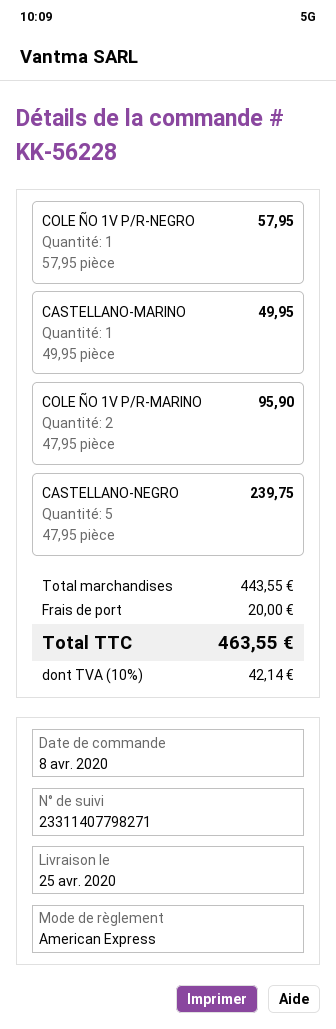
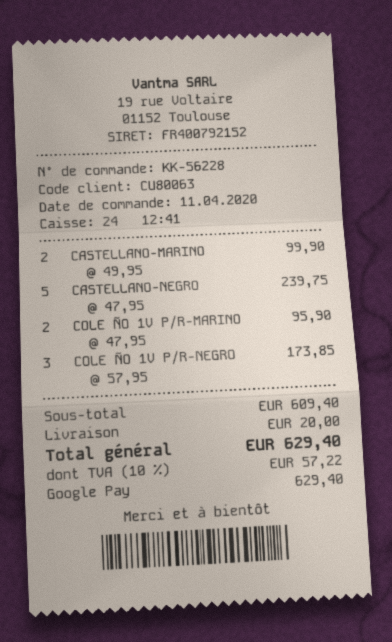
order date: 2020-04-08 -> 2020-04-11
payment method: American Express -> Google Pay
COLE ÑO 1V P/R-NEGRO: 1 x 57.95 = 57.95 -> 3 x 57.95 = 173.85
CASTELLANO-MARINO: 1 x 49.95 = 49.95 -> 2 x 49.95 = 99.90
subtotal: 443.55 -> 609.40
tax: 10% = 42.14 -> 10% = 57.22
total: 463.55 -> 629.40

